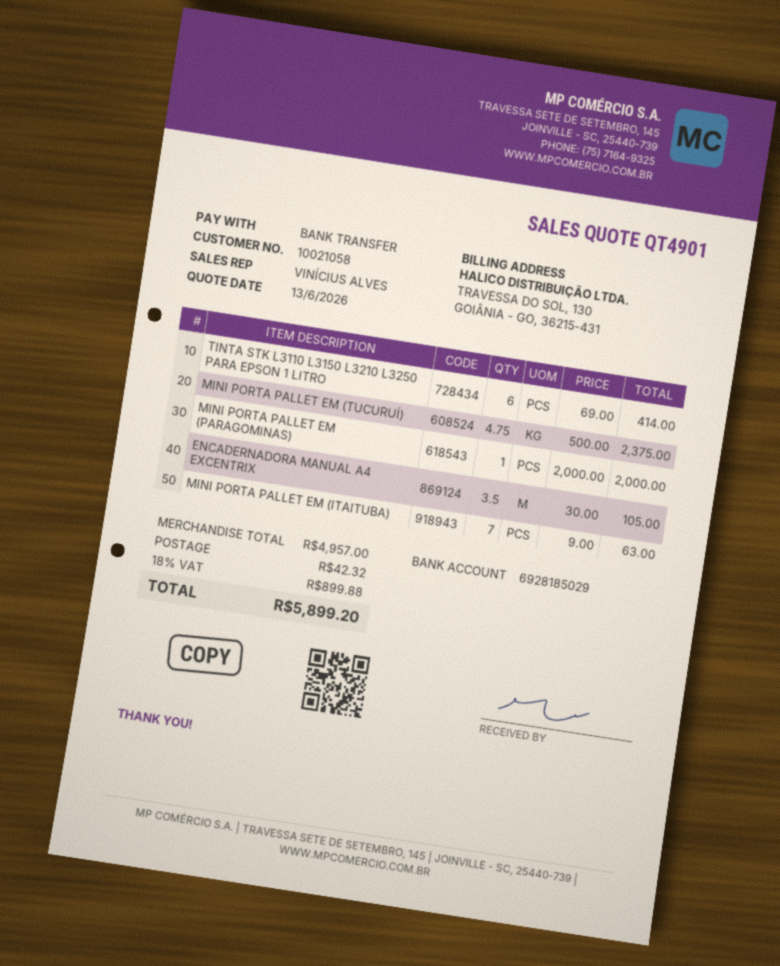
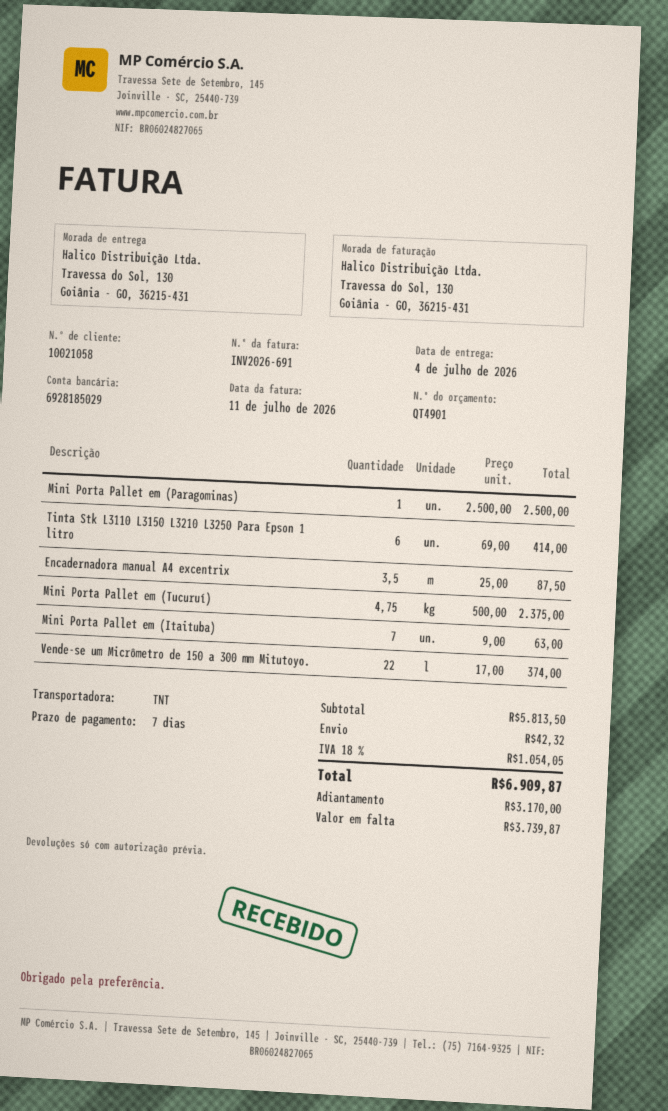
MINI PORTA PALLET EM (PARAGOMINAS): 1 x 2000.00 = 2000.00 -> 1 x 2500.00 = 2500.00
ENCADERNADORA MANUAL A4 EXCENTRIX: 3.5 x 30.00 = 105.00 -> 3.5 x 25.00 = 87.50
Vende-se um Micrômetro de 150 a 300 mm Mitutoyo.: none -> 22 x 17.00 = 374.00
subtotal: 4957.00 -> 5813.50
tax: 18% = 899.88 -> 18% = 1054.05
total: 5899.20 -> 6909.87

